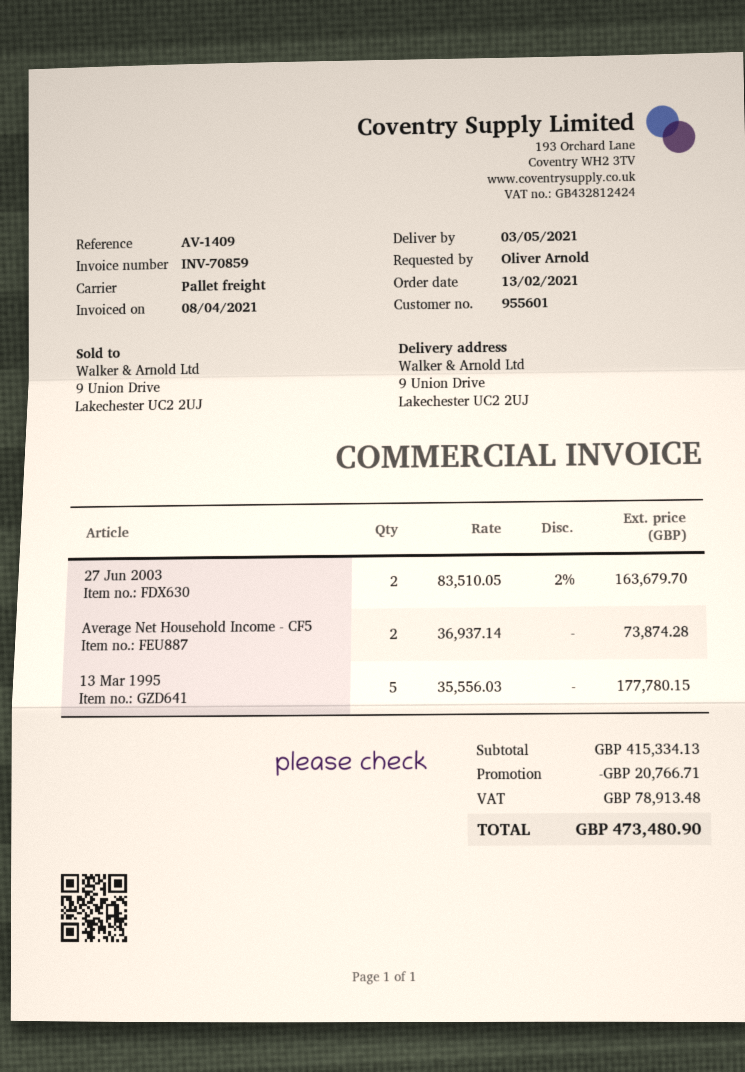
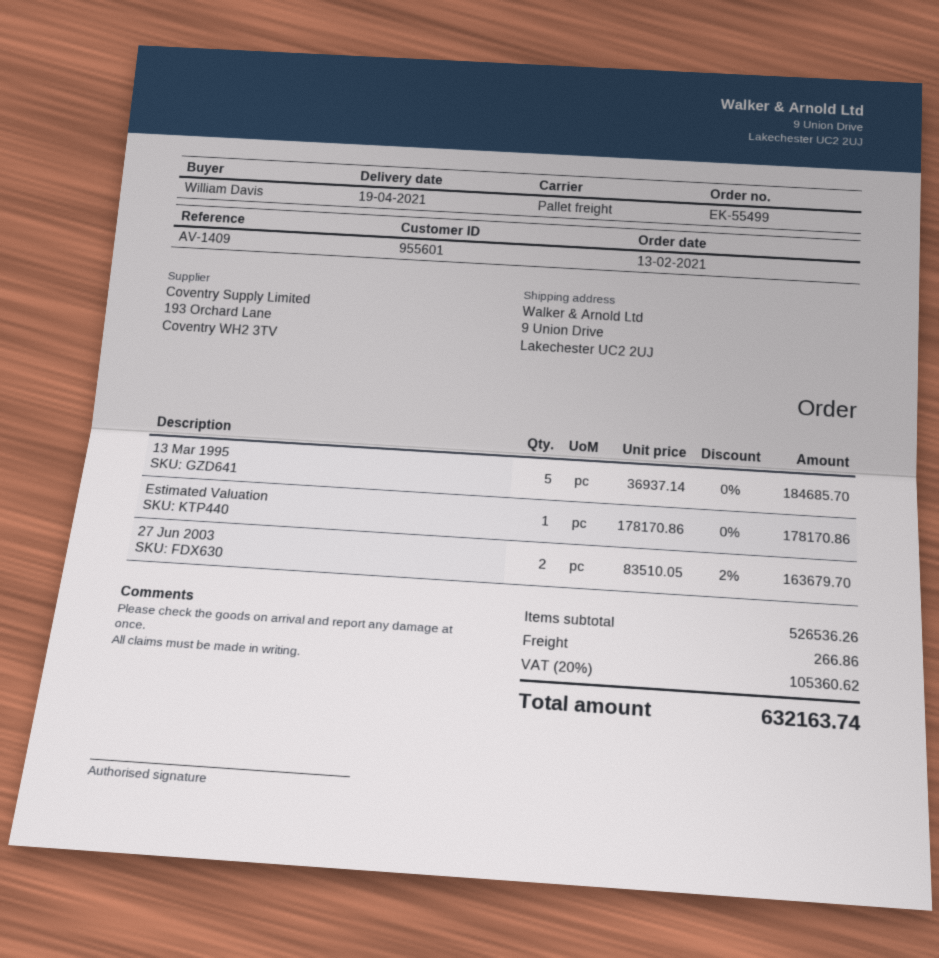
delivery date: 2021-05-03 -> 2021-04-19
ordered by: Oliver Arnold -> William Davis
Average Net Household Income - CF5: 2 x 36937.14 = 73874.28 -> none
13 Mar 1995: 5 x 35556.03 = 177780.15 -> 5 x 36937.14 = 184685.70
Estimated Valuation: none -> 1 x 178170.86 = 178170.86
subtotal: 415334.13 -> 526536.26
discount: 20766.71 -> none
shipping: none -> 266.86
tax: 78913.48 -> 105360.62
total: 473480.90 -> 632163.74

